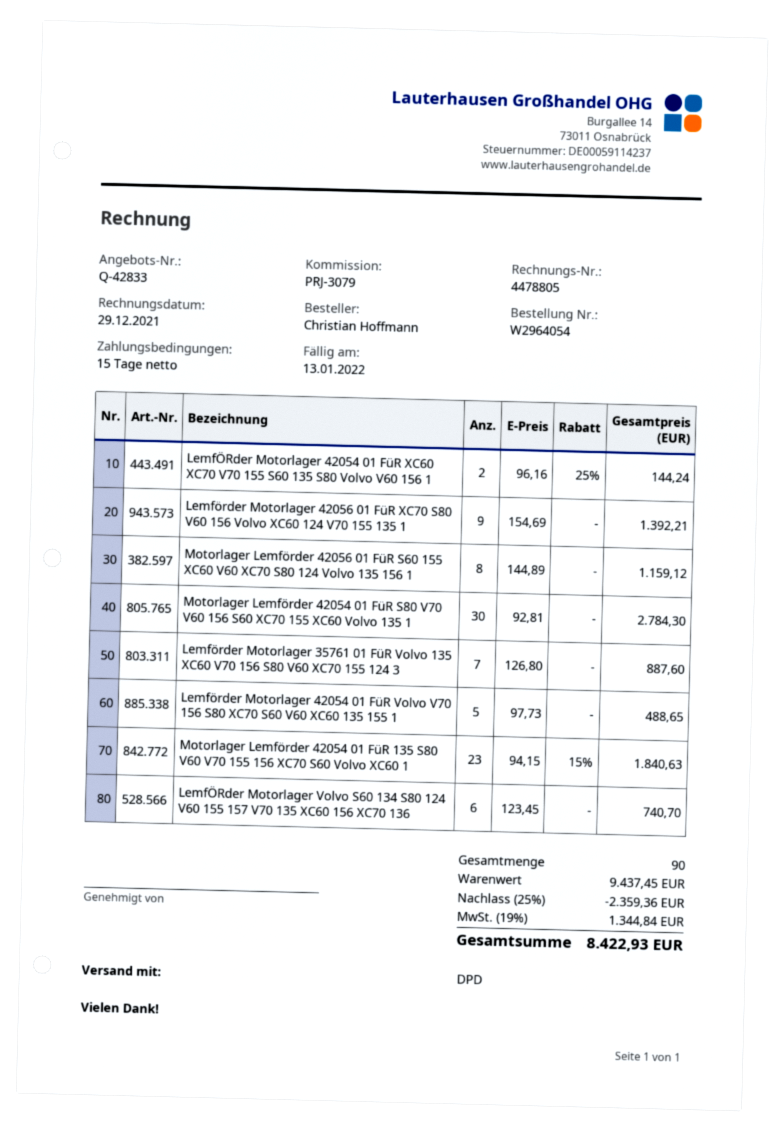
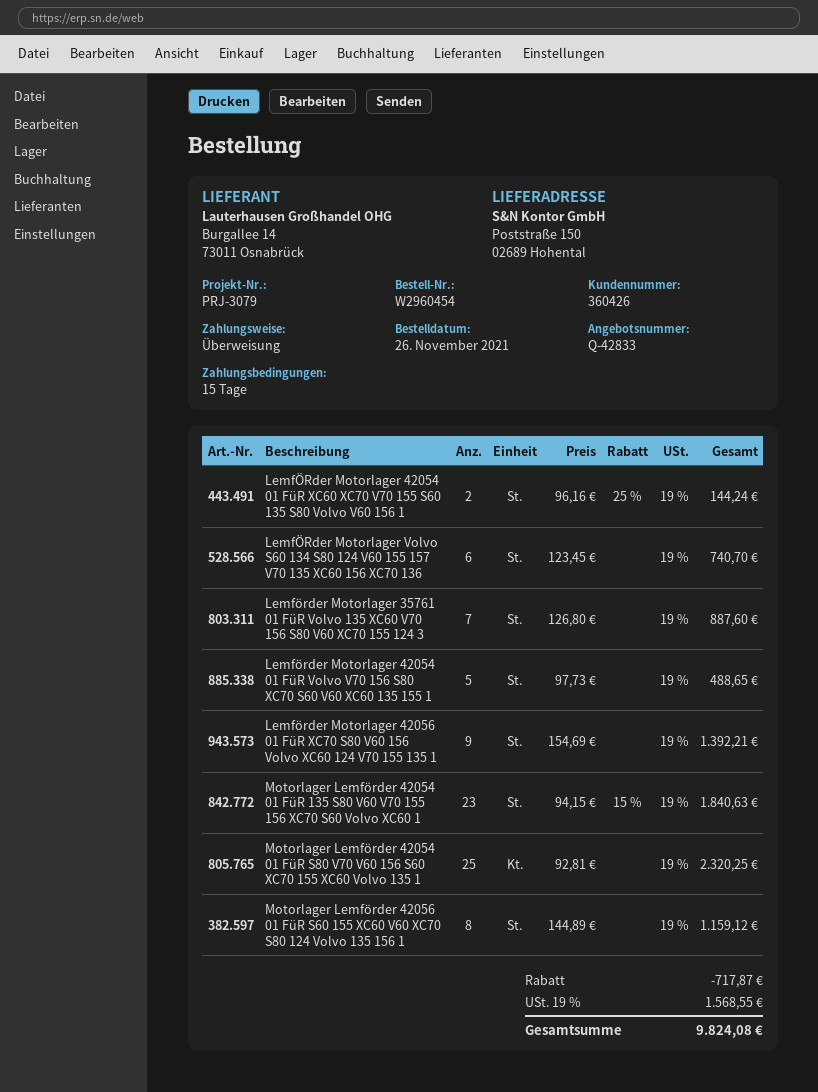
order number: W2964054 -> W2960454
Motorlager Lemförder 42054 01 FüR S80 V70 V60 156 S60 XC70 155 XC60 Volvo 135 1: 30 x 92.81 = 2784.30 -> 25 x 92.81 = 2320.25
discount: 2359.36 -> 717.87
tax: 19% = 1344.84 -> 19% = 1568.55
total: 8422.93 -> 9824.08

